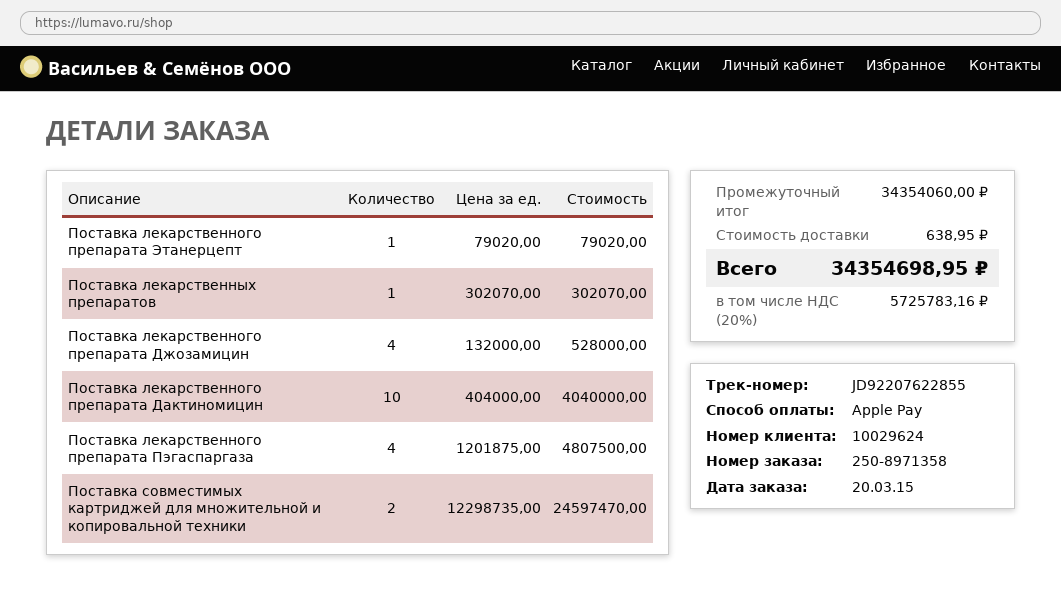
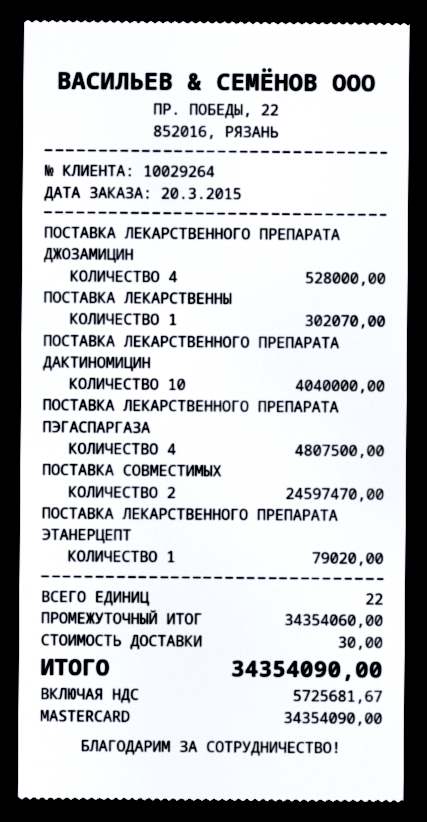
customer number: 10029624 -> 10029264
payment method: Apple Pay -> Mastercard
shipping: 638.95 -> 30.00
tax: 5725783.16 -> 5725681.67
total: 34354698.95 -> 34354090.00

